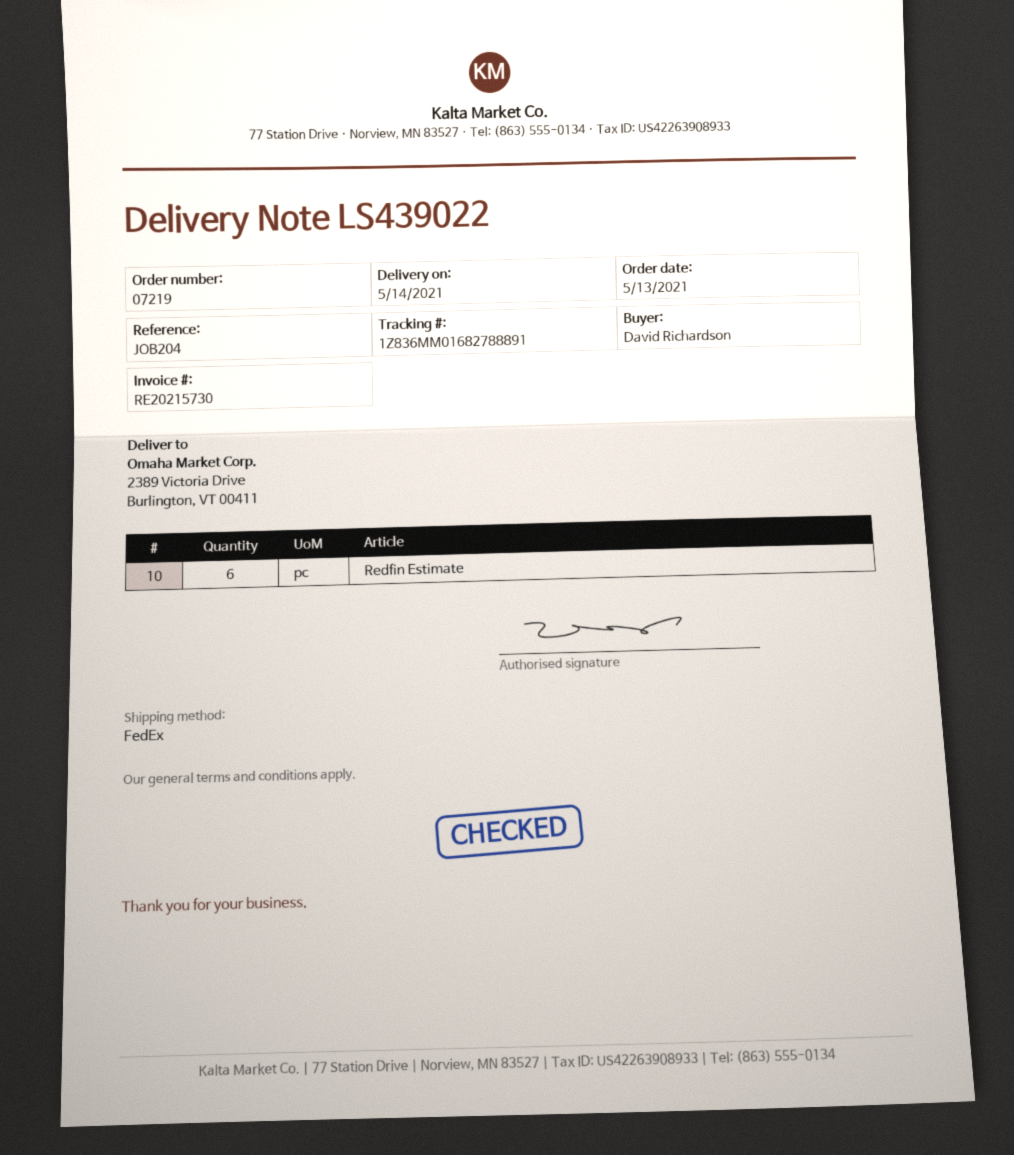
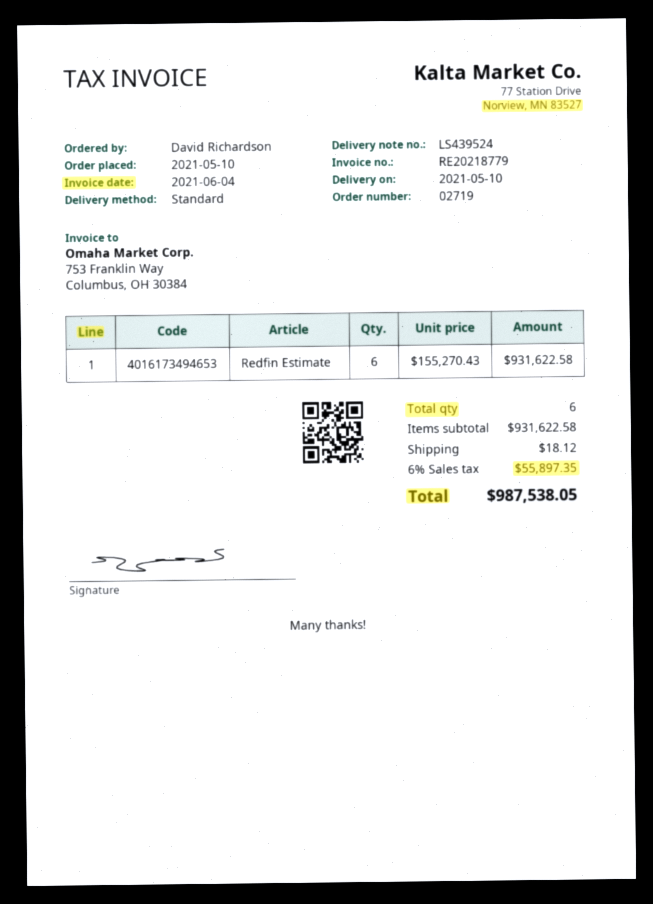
order number: 07219 -> 02719
order date: 2021-05-13 -> 2021-05-10
delivery note number: LS439022 -> LS439524
delivery date: 2021-05-14 -> 2021-05-10
invoice number: RE20215730 -> RE20218779
shipping method: FedEx -> standard

